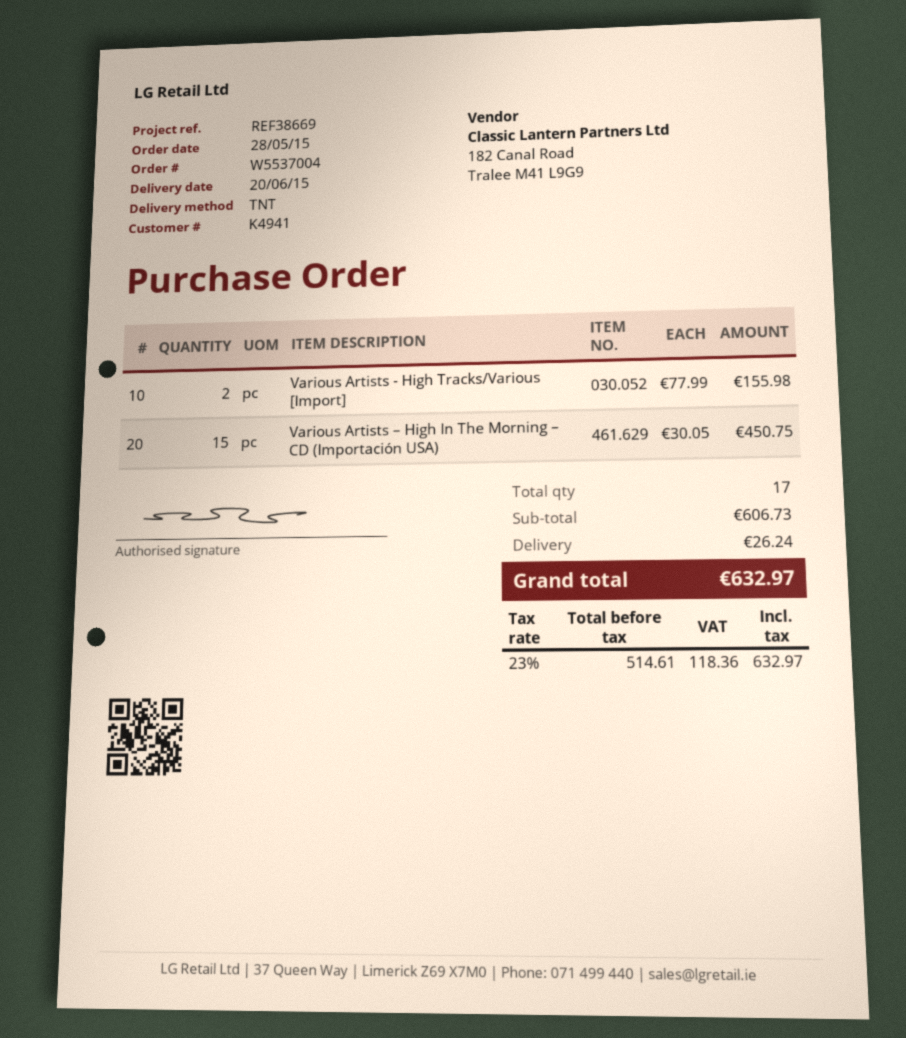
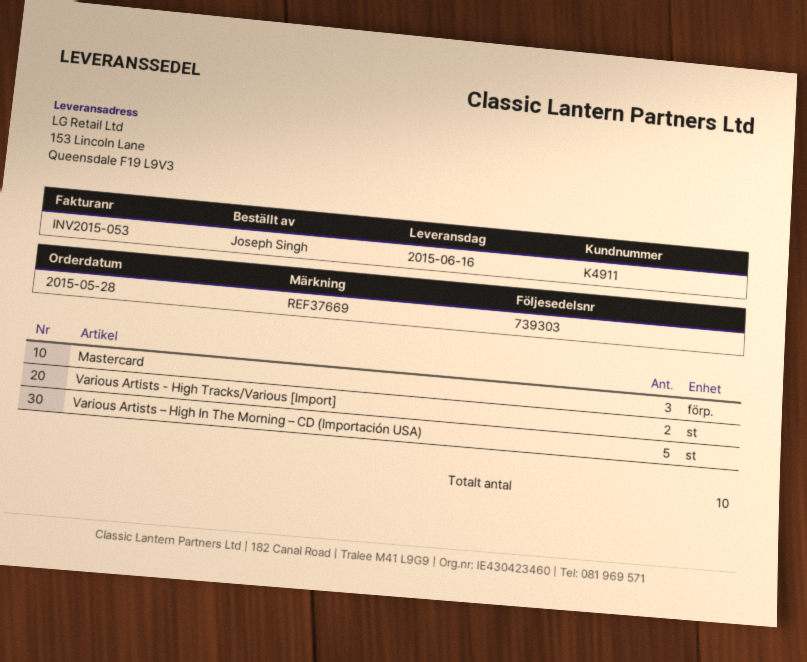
delivery date: 2015-06-20 -> 2015-06-16
customer number: K4941 -> K4911
reference: REF38669 -> REF37669
Various Artists – High In The Morning – CD (Importación USA): 15 -> 5
Mastercard: none -> 3
total quantity: 17 -> 10

